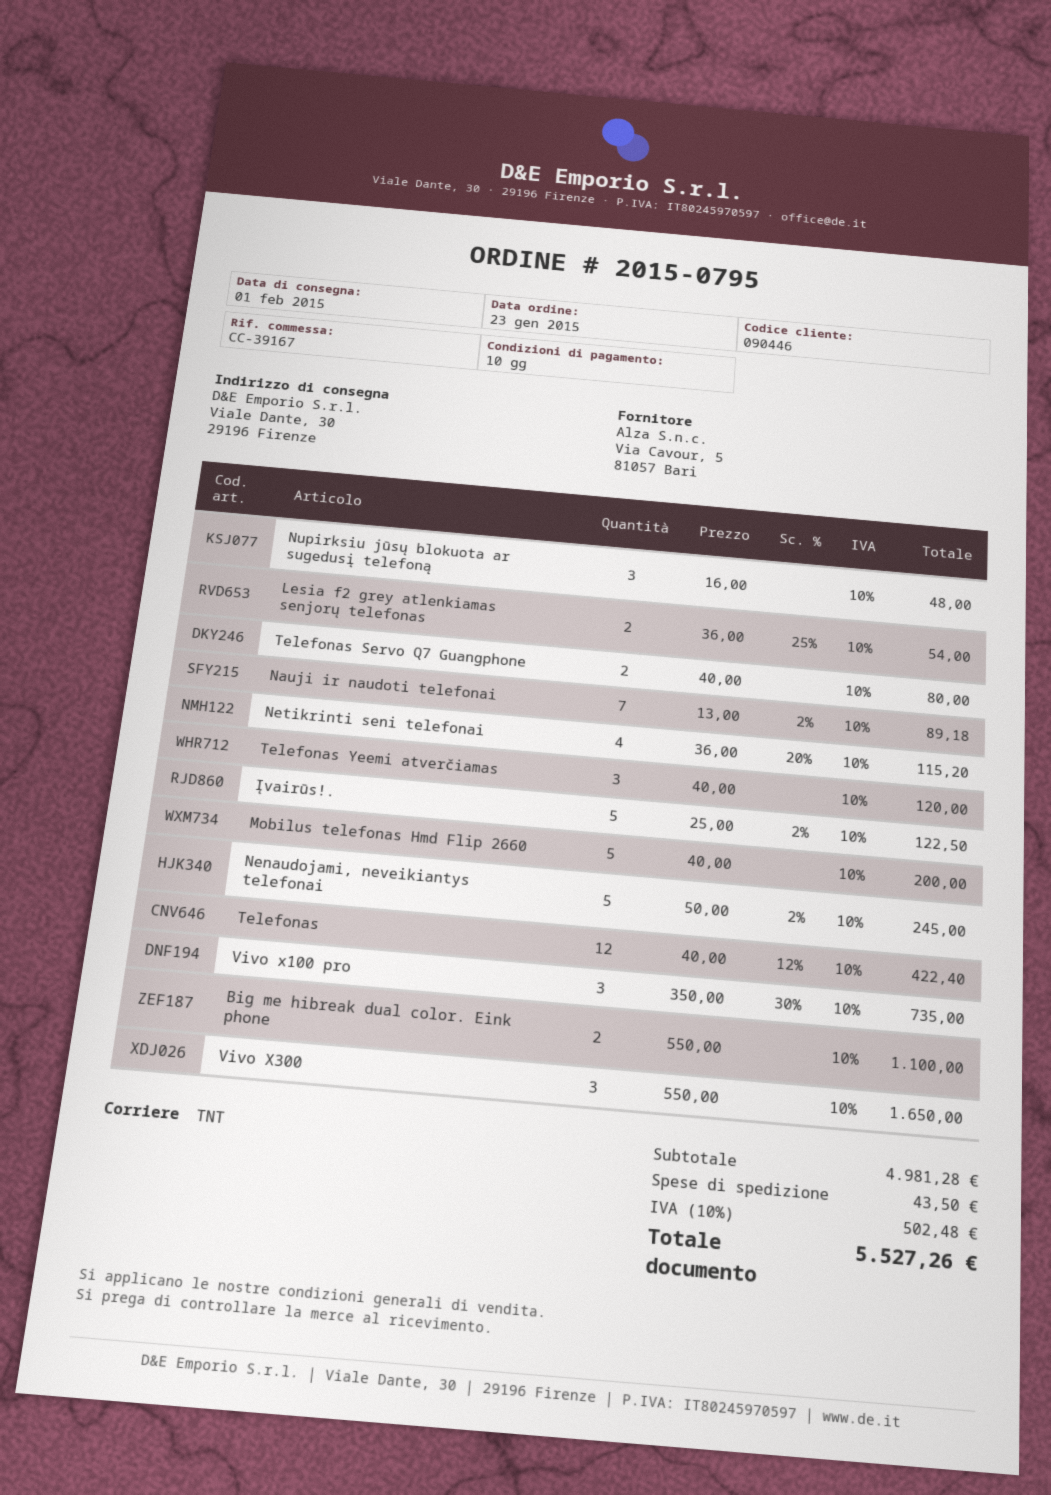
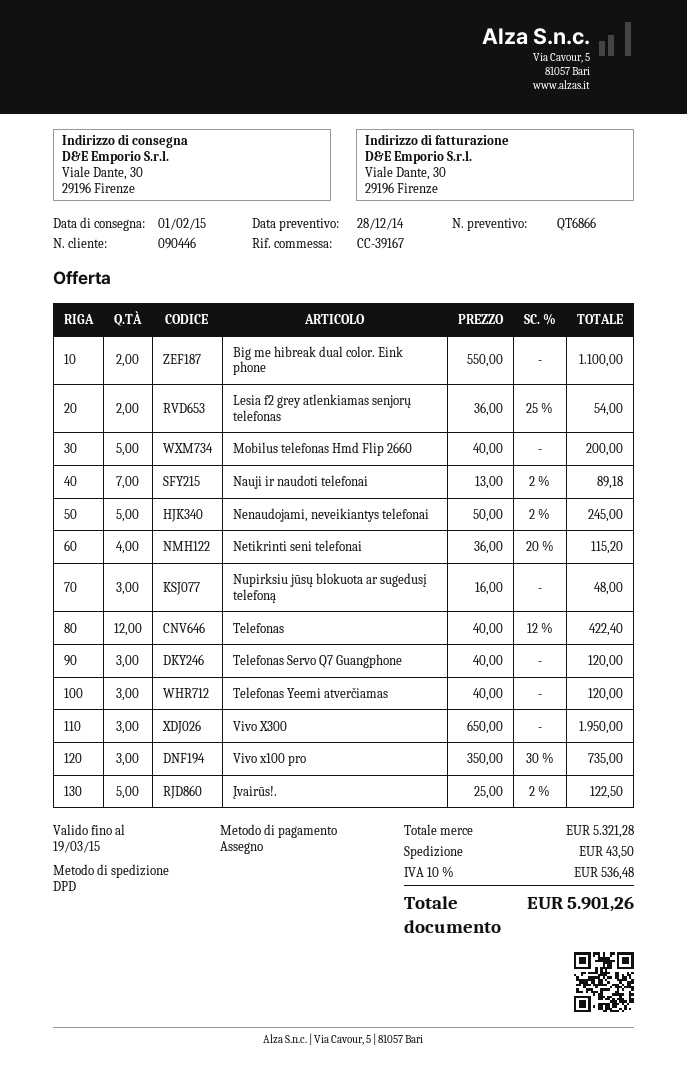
shipping method: TNT -> DPD
Telefonas Servo Q7 Guangphone: 2 x 40.00 = 80.00 -> 3 x 40.00 = 120.00
Vivo X300: 3 x 550.00 = 1650.00 -> 3 x 650.00 = 1950.00
subtotal: 4981.28 -> 5321.28
tax: 10% = 502.48 -> 10% = 536.48
total: 5527.26 -> 5901.26

